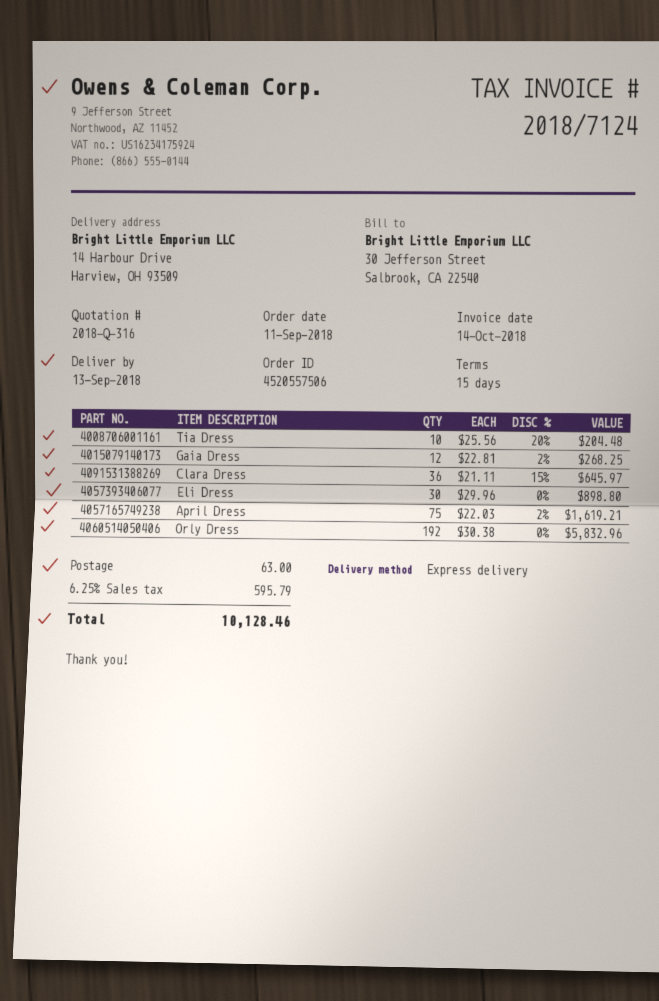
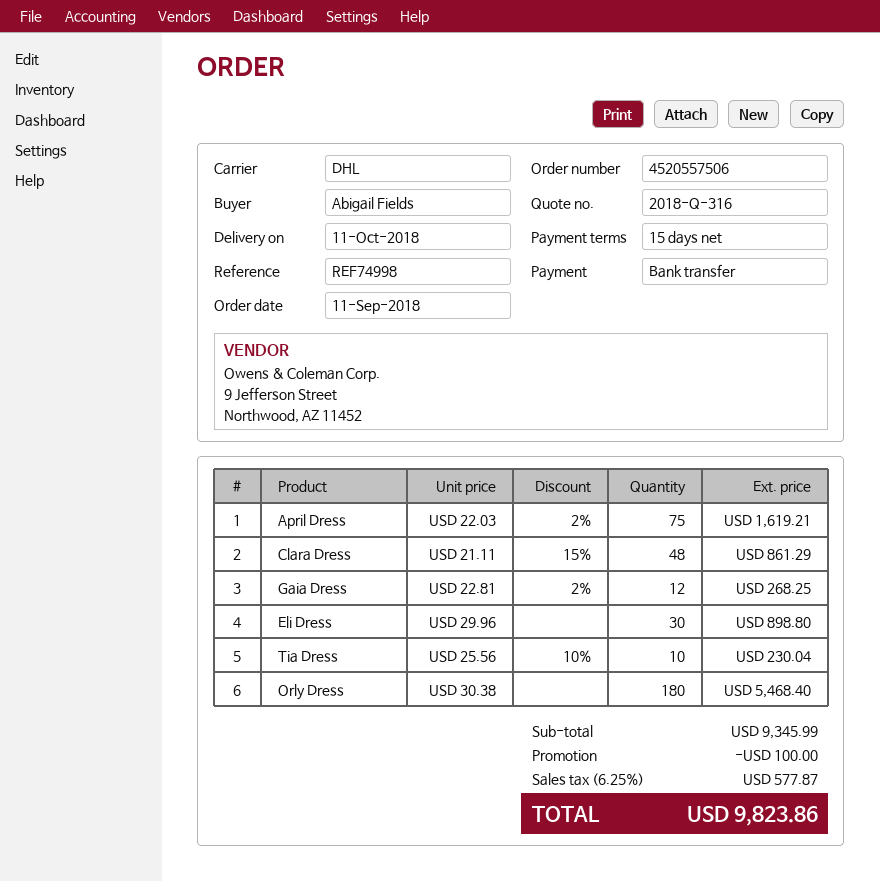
delivery date: 2018-09-13 -> 2018-10-11
shipping method: express -> DHL
Tia Dress: 10 x 25.56 - 20% = 204.48 -> 10 x 25.56 - 10% = 230.04
Clara Dress: 36 x 21.11 - 15% = 645.97 -> 48 x 21.11 - 15% = 861.29
Orly Dress: 192 x 30.38 = 5832.96 -> 180 x 30.38 = 5468.40
discount: none -> 100.00
shipping: 63.00 -> none
tax: 6.25% = 595.79 -> 6.25% = 577.87
total: 10128.46 -> 9823.86

